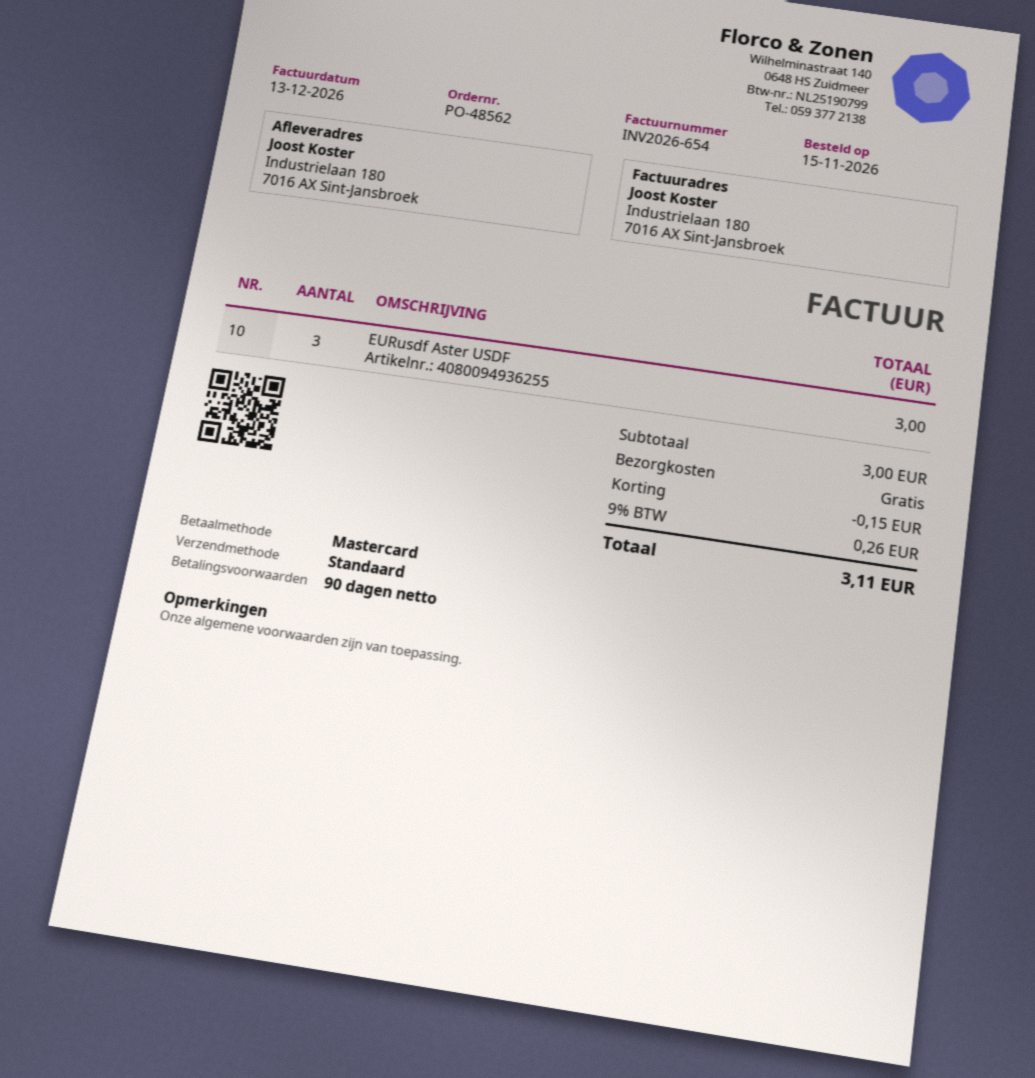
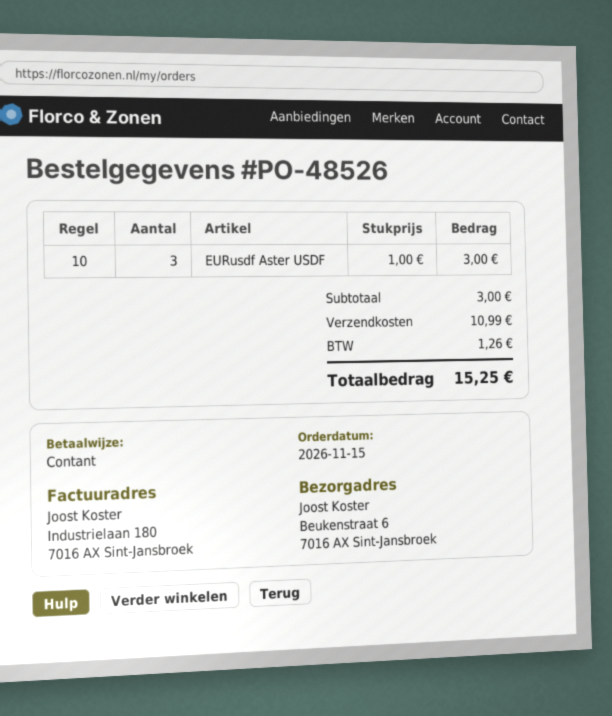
order number: PO-48562 -> PO-48526
payment method: Mastercard -> cash
ship to: Industrielaan 180, 7016 AX Sint-Jansbroek -> Beukenstraat 6, 7016 AX Sint-Jansbroek
discount: 0.15 -> none
shipping: 0.00 -> 10.99
tax: 0.26 -> 1.26
total: 3.11 -> 15.25

